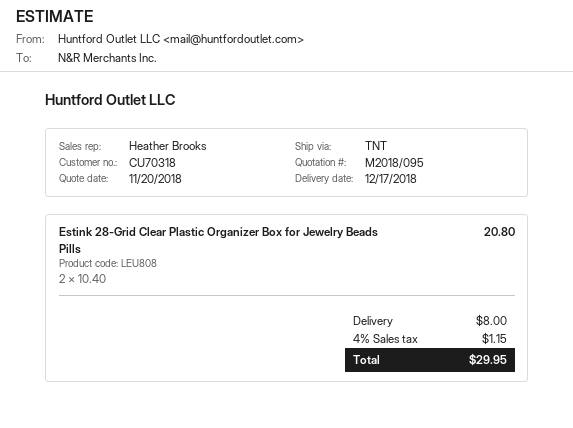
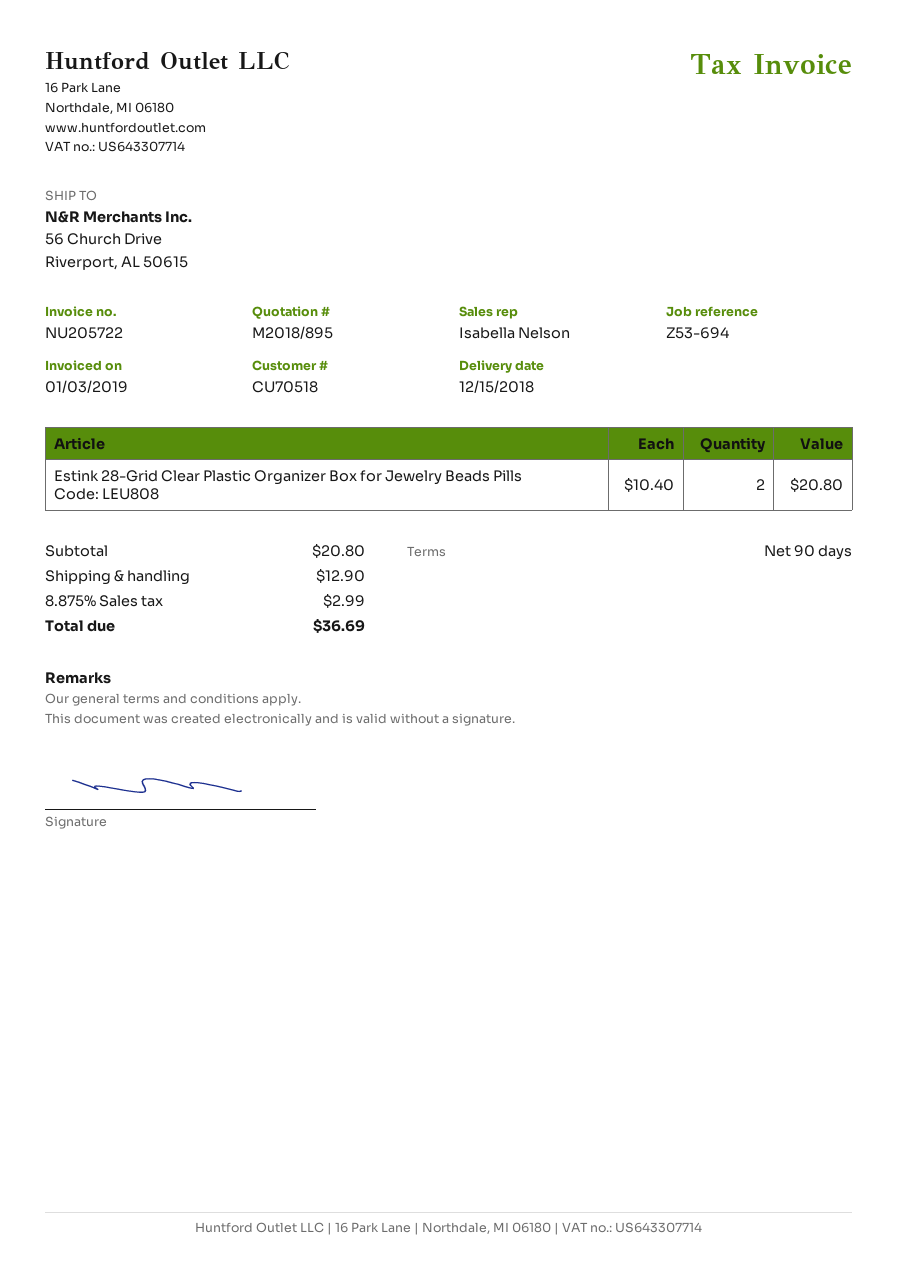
quote number: M2018/095 -> M2018/895
delivery date: 2018-12-17 -> 2018-12-15
customer number: CU70318 -> CU70518
sales rep: Heather Brooks -> Isabella Nelson
shipping: 8.00 -> 12.90
tax: 4% = 1.15 -> 8.875% = 2.99
total: 29.95 -> 36.69

